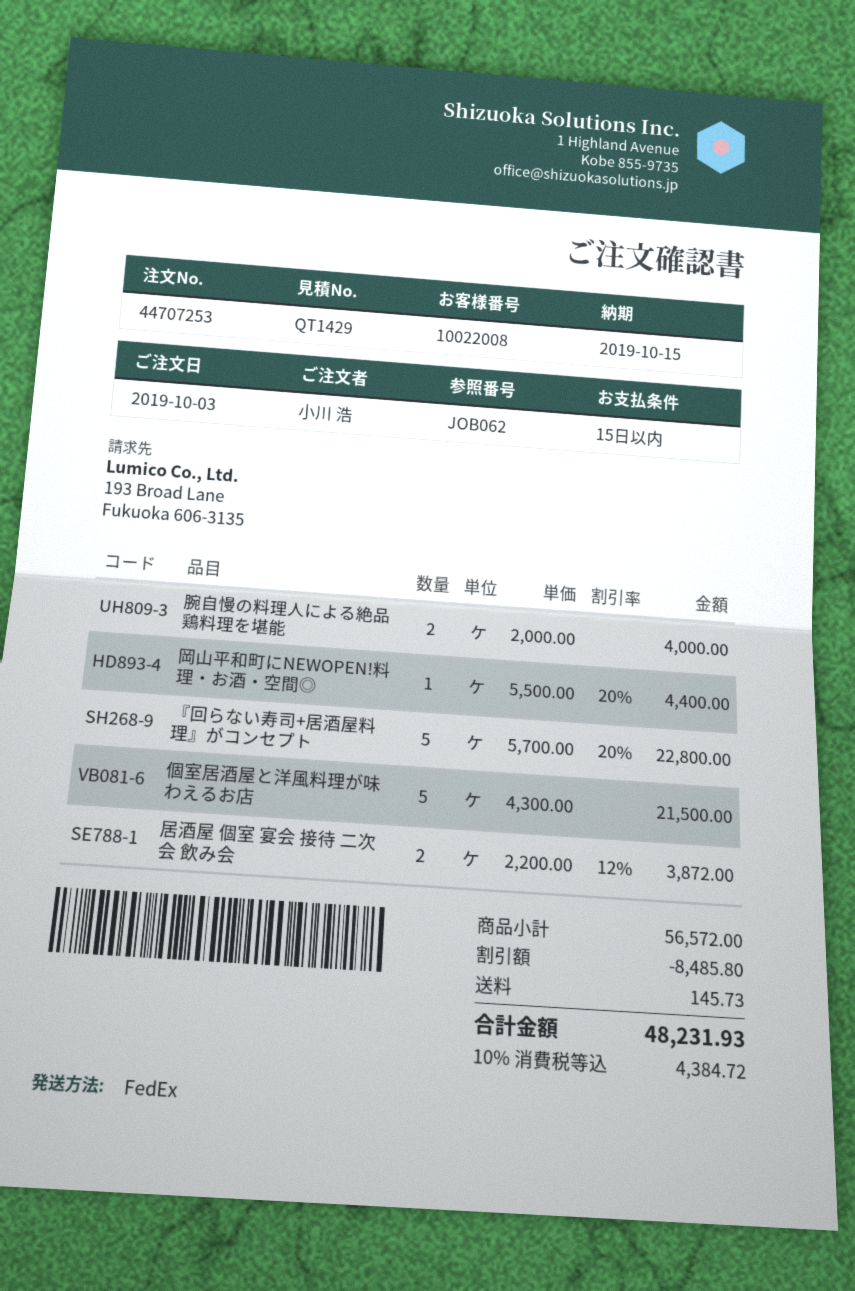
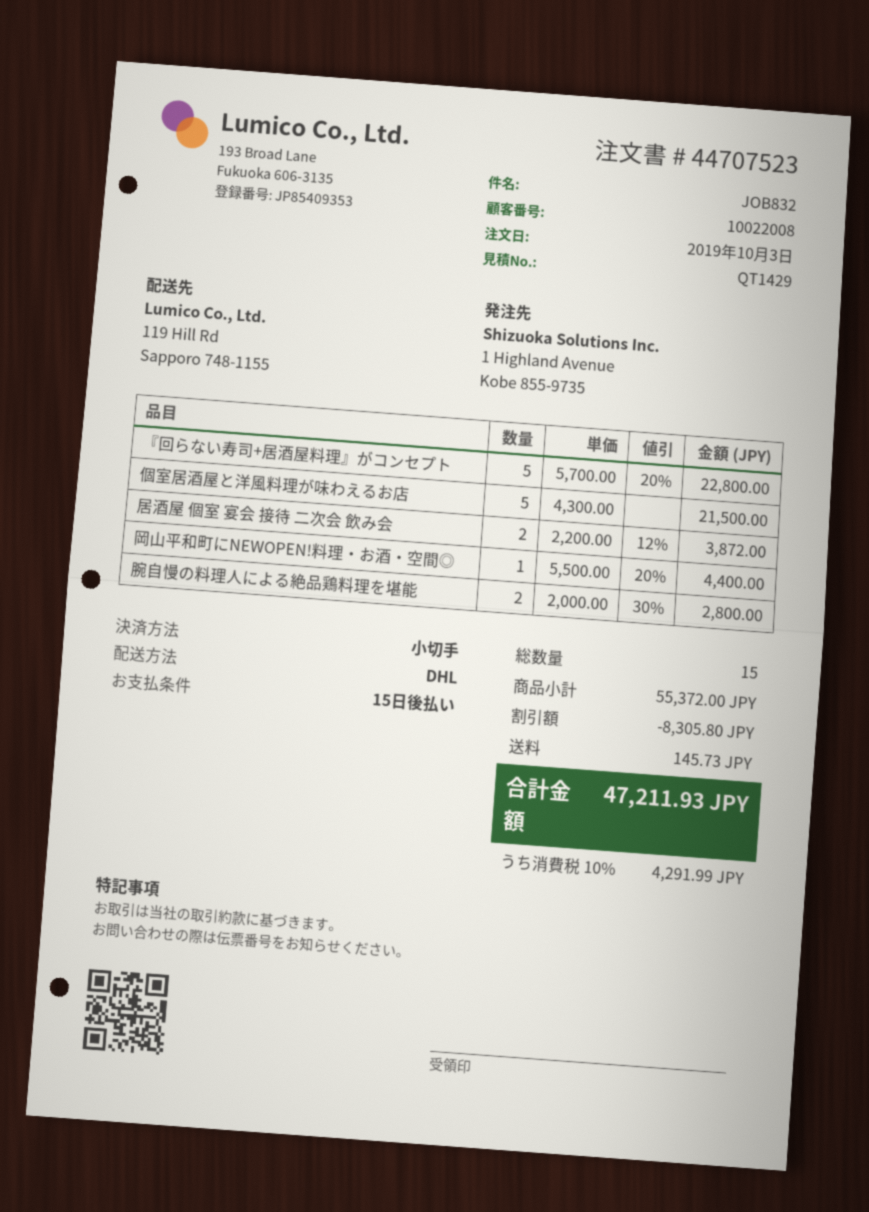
order number: 44707253 -> 44707523
reference: JOB062 -> JOB832
shipping method: FedEx -> DHL
腕自慢の料理人による絶品鶏料理を堪能: 2 x 2000.00 = 4000.00 -> 2 x 2000.00 - 30% = 2800.00
subtotal: 56572.00 -> 55372.00
discount: 8485.80 -> 8305.80
tax: 10% = 4384.72 -> 10% = 4291.99
total: 48231.93 -> 47211.93

